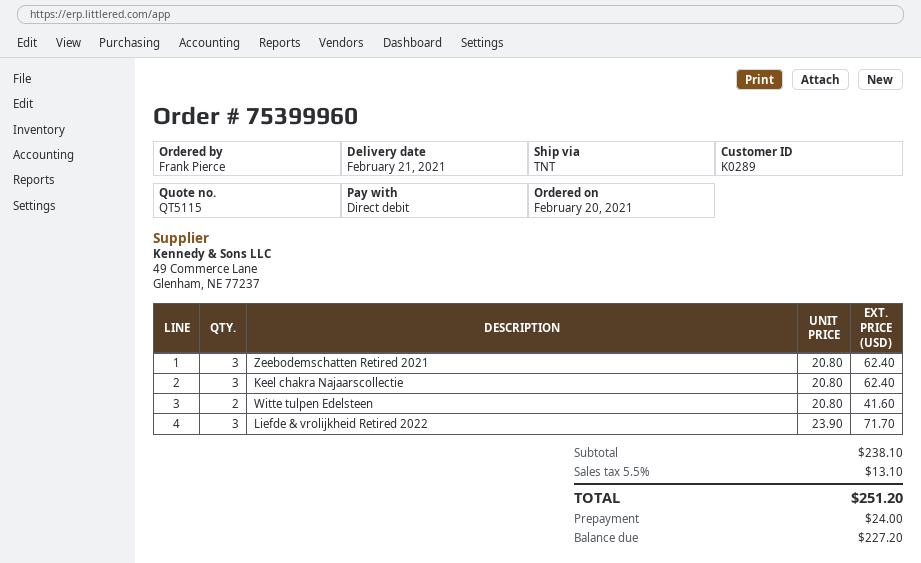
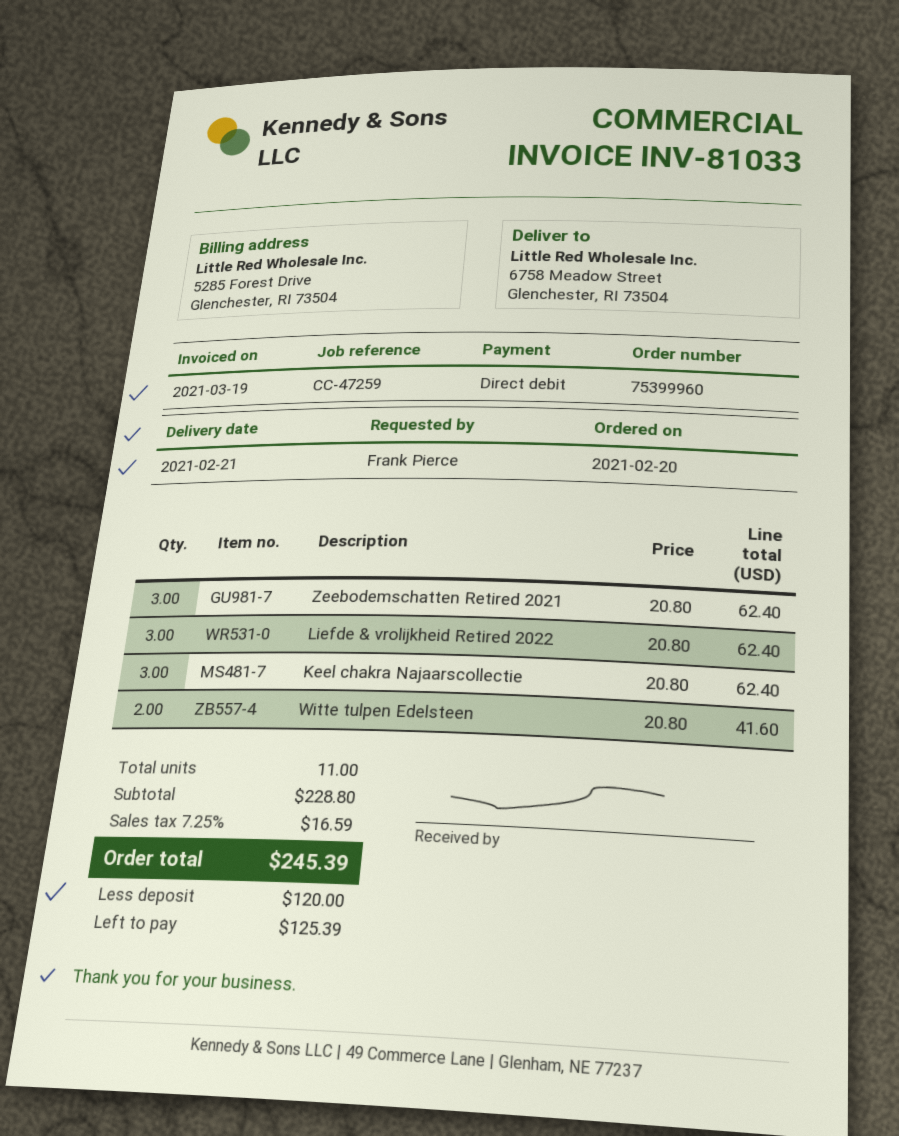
Liefde & vrolijkheid Retired 2022: 3 x 23.90 = 71.70 -> 3 x 20.80 = 62.40
subtotal: 238.10 -> 228.80
tax: 5.5% = 13.10 -> 7.25% = 16.59
total: 251.20 -> 245.39
deposit: 24.00 -> 120.00
balance: 227.20 -> 125.39

